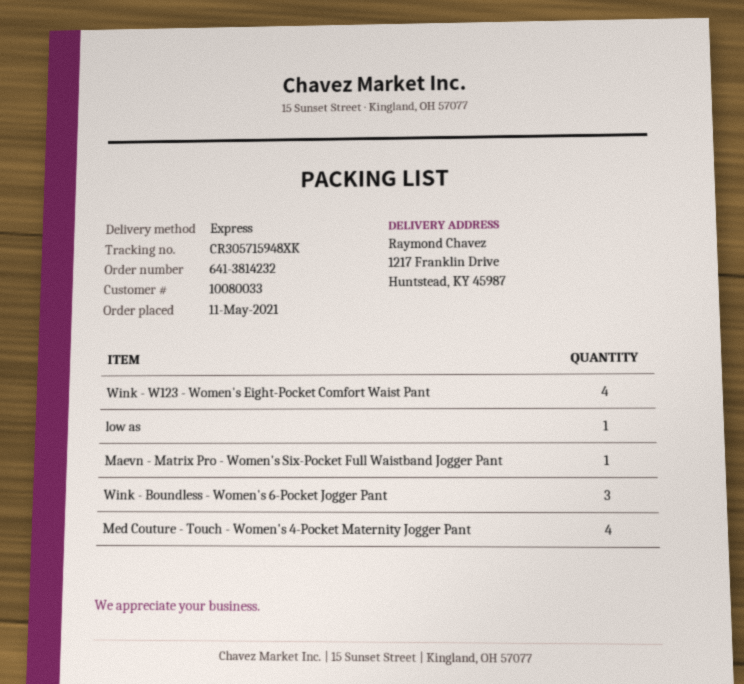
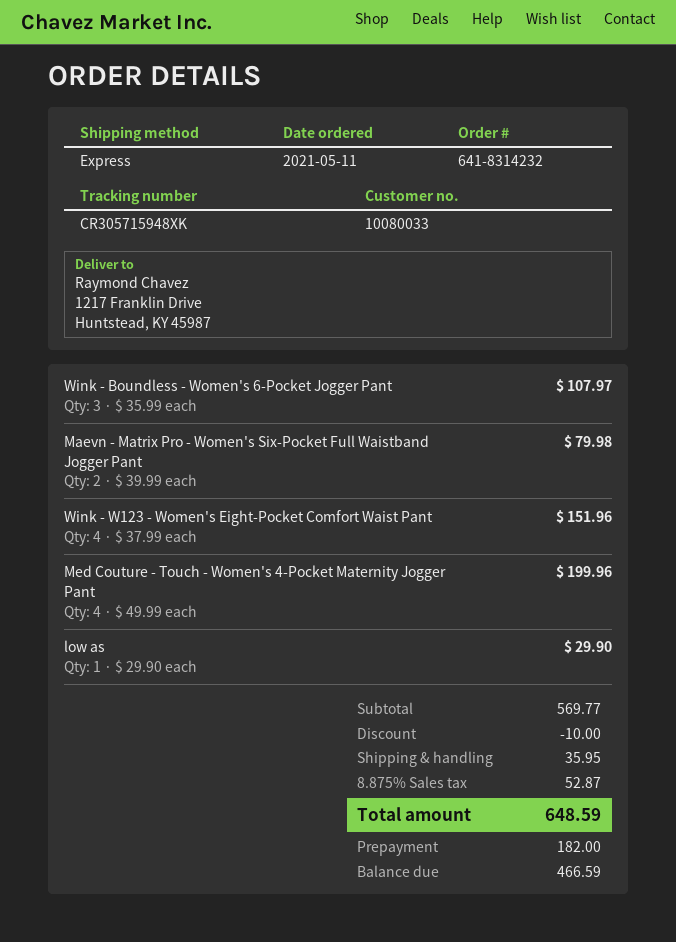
order number: 641-3814232 -> 641-8314232
Maevn - Matrix Pro - Women's Six-Pocket Full Waistband Jogger Pant: 1 -> 2

